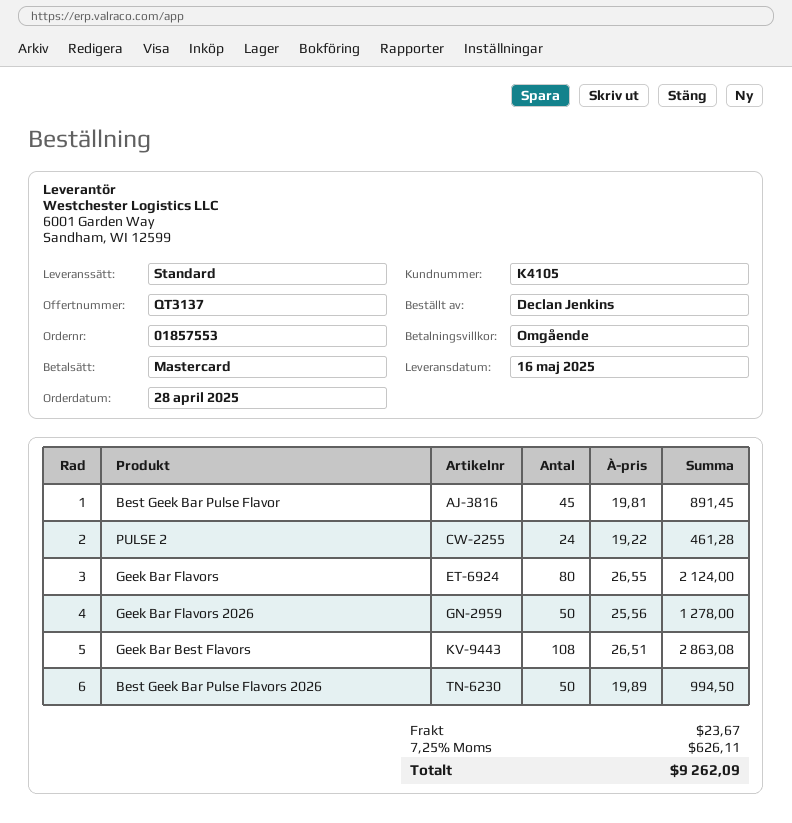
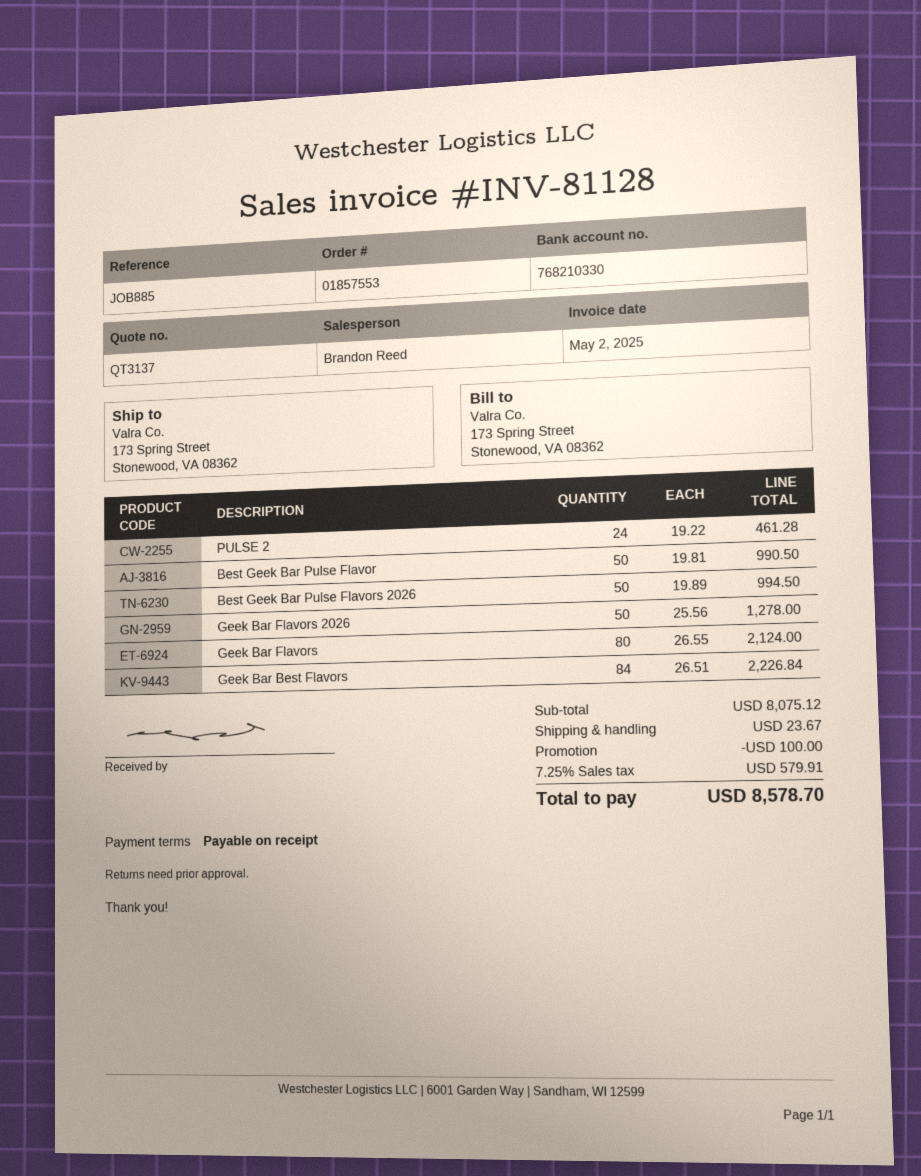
Best Geek Bar Pulse Flavor: 45 x 19.81 = 891.45 -> 50 x 19.81 = 990.50
Geek Bar Best Flavors: 108 x 26.51 = 2863.08 -> 84 x 26.51 = 2226.84
discount: none -> 100.00
tax: 7.25% = 626.11 -> 7.25% = 579.91
total: 9262.09 -> 8578.70

